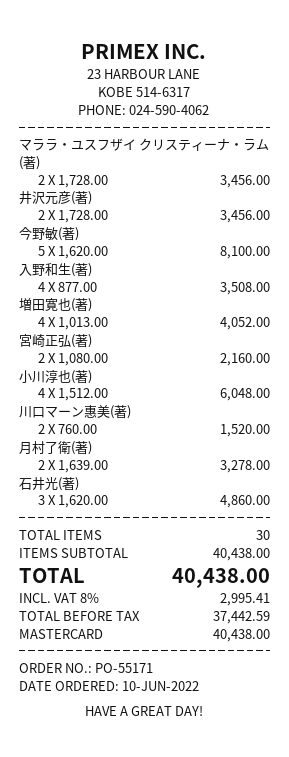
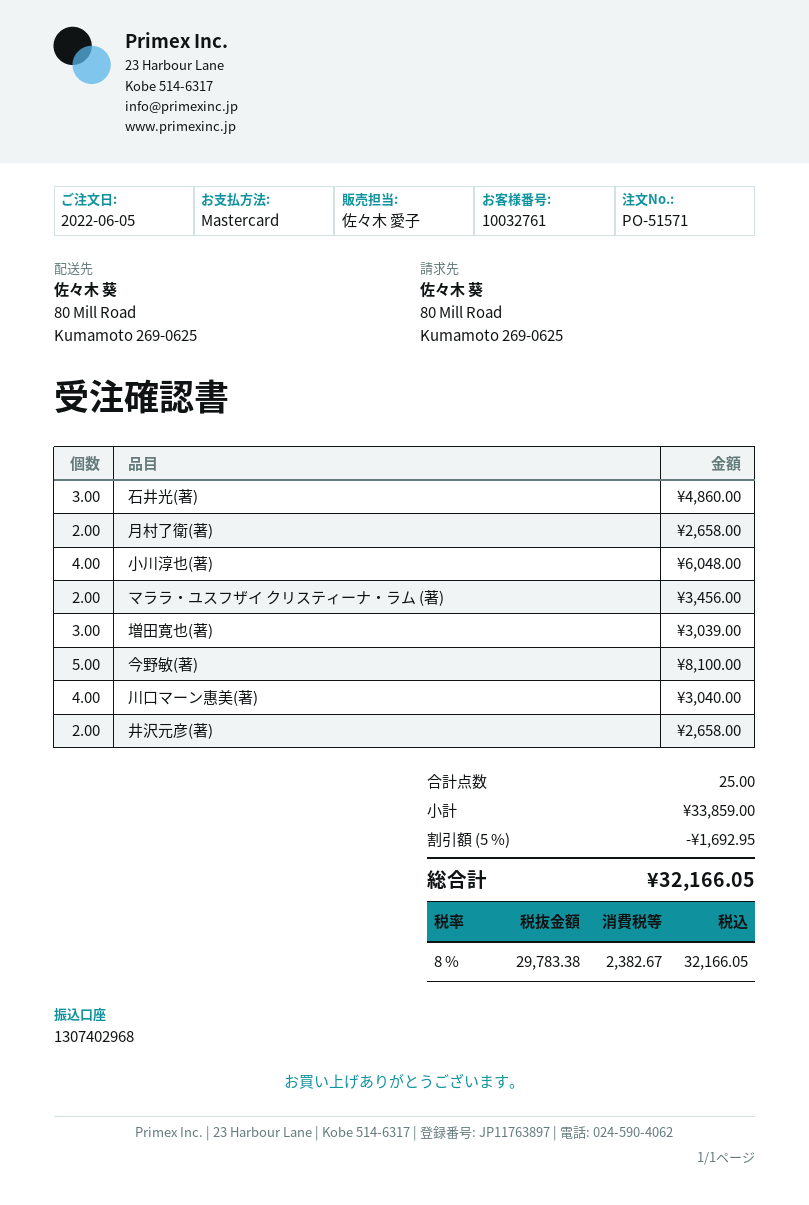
order number: PO-55171 -> PO-51571
order date: 2022-06-10 -> 2022-06-05
井沢元彦(著): 2 for 3456.00 -> 2 for 2658.00
入野和生(著): 4 for 3508.00 -> none
増田寛也(著): 4 for 4052.00 -> 3 for 3039.00
宮崎正弘(著): 2 for 2160.00 -> none
川口マーン惠美(著): 2 for 1520.00 -> 4 for 3040.00
月村了衛(著): 2 for 3278.00 -> 2 for 2658.00
total quantity: 30 -> 25
subtotal: 40438.00 -> 33859.00
discount: none -> 5% = 1692.95
net: 37442.59 -> 29783.38
tax: 8% = 2995.41 -> 8% = 2382.67
total: 40438.00 -> 32166.05

